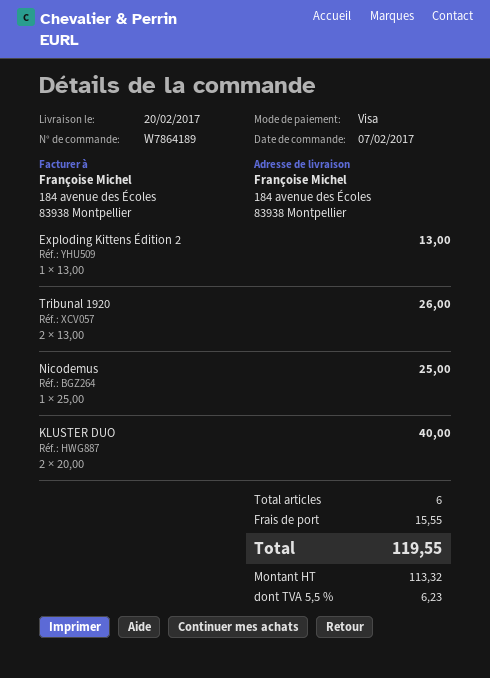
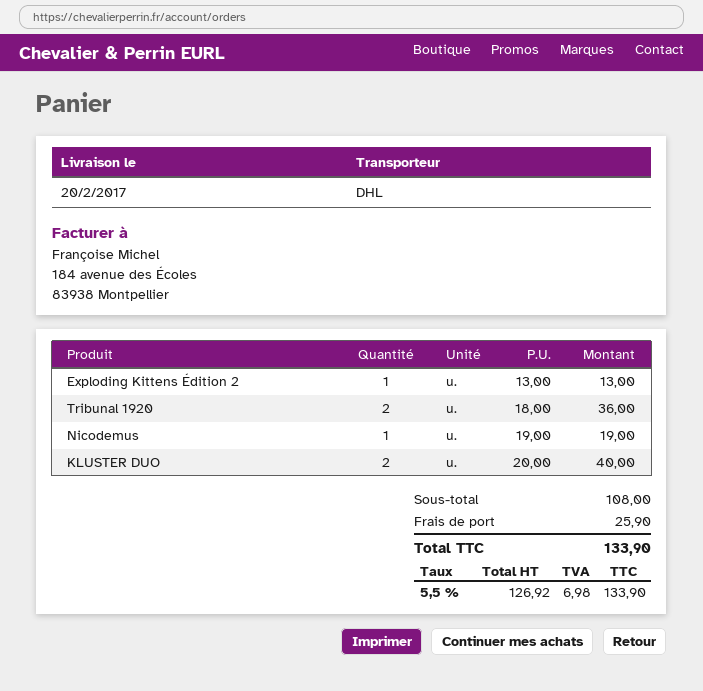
Tribunal 1920: 2 x 13.00 = 26.00 -> 2 x 18.00 = 36.00
Nicodemus: 1 x 25.00 = 25.00 -> 1 x 19.00 = 19.00
shipping: 15.55 -> 25.90
net: 113.32 -> 126.92
tax: 5.5% = 6.23 -> 5.5% = 6.98
total: 119.55 -> 133.90

